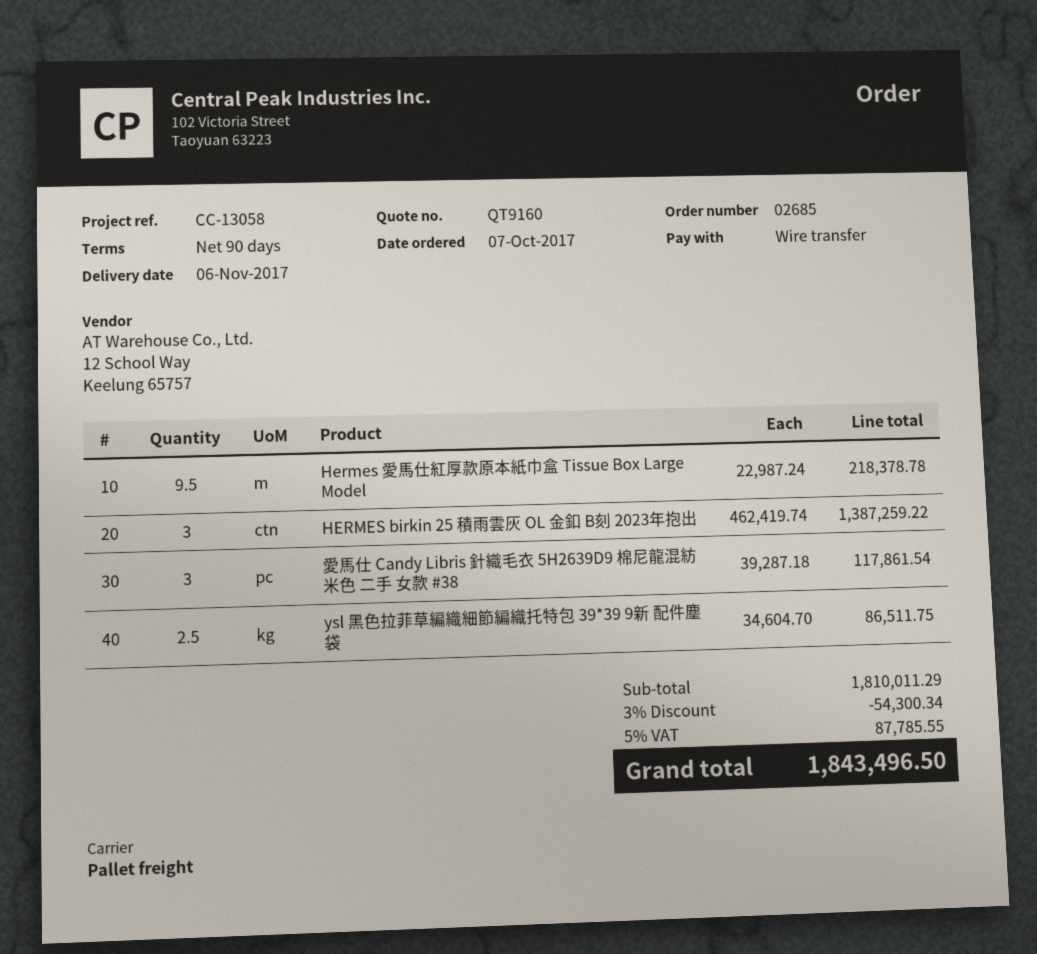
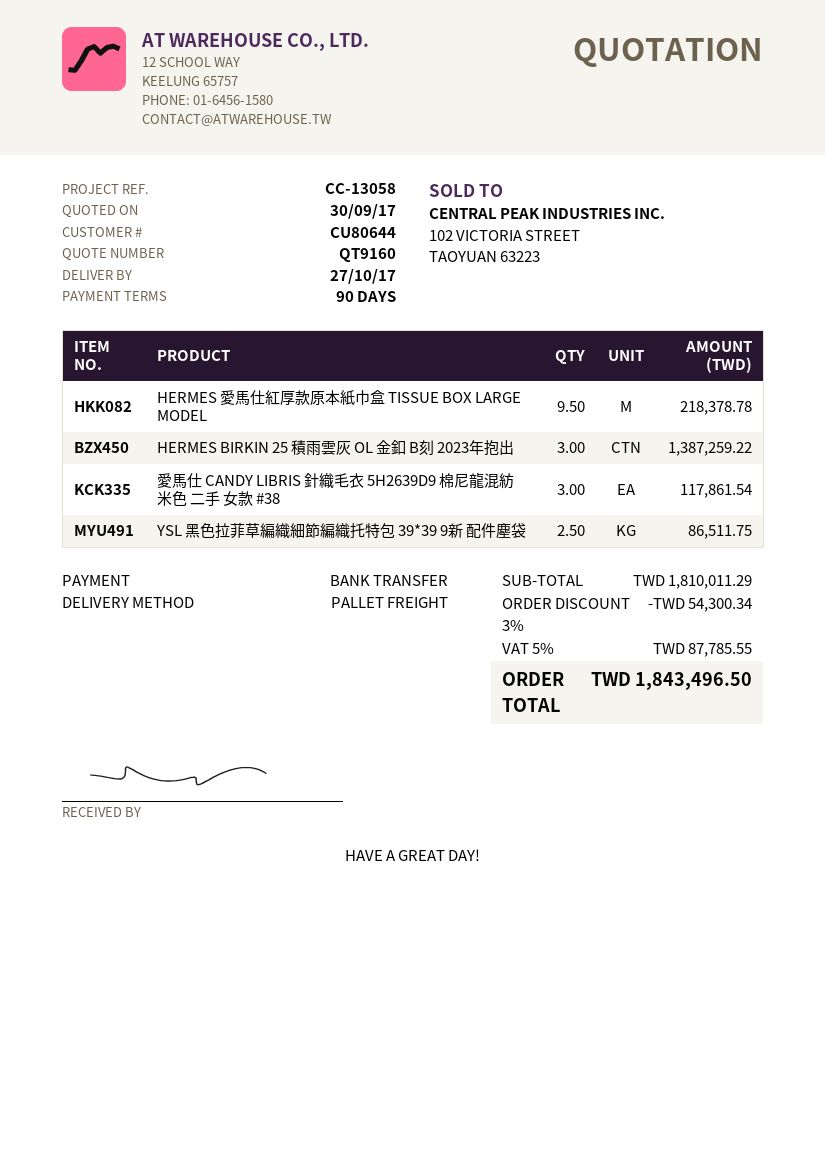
delivery date: 2017-11-06 -> 2017-10-27

